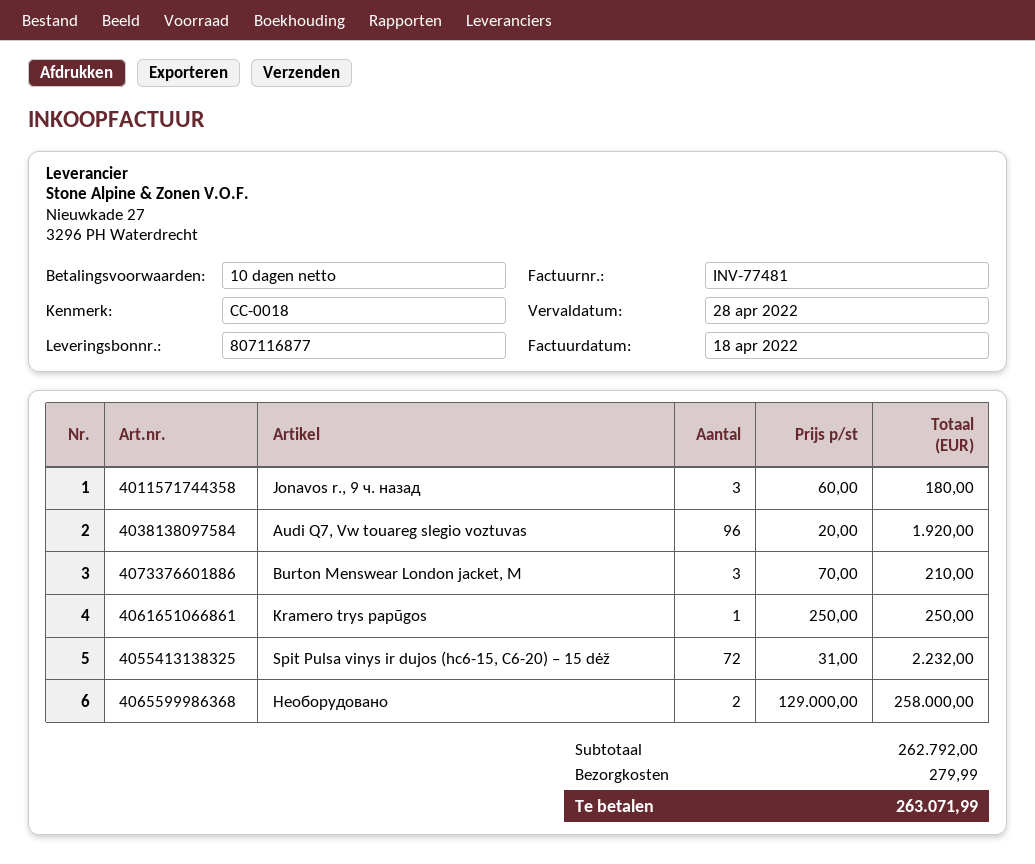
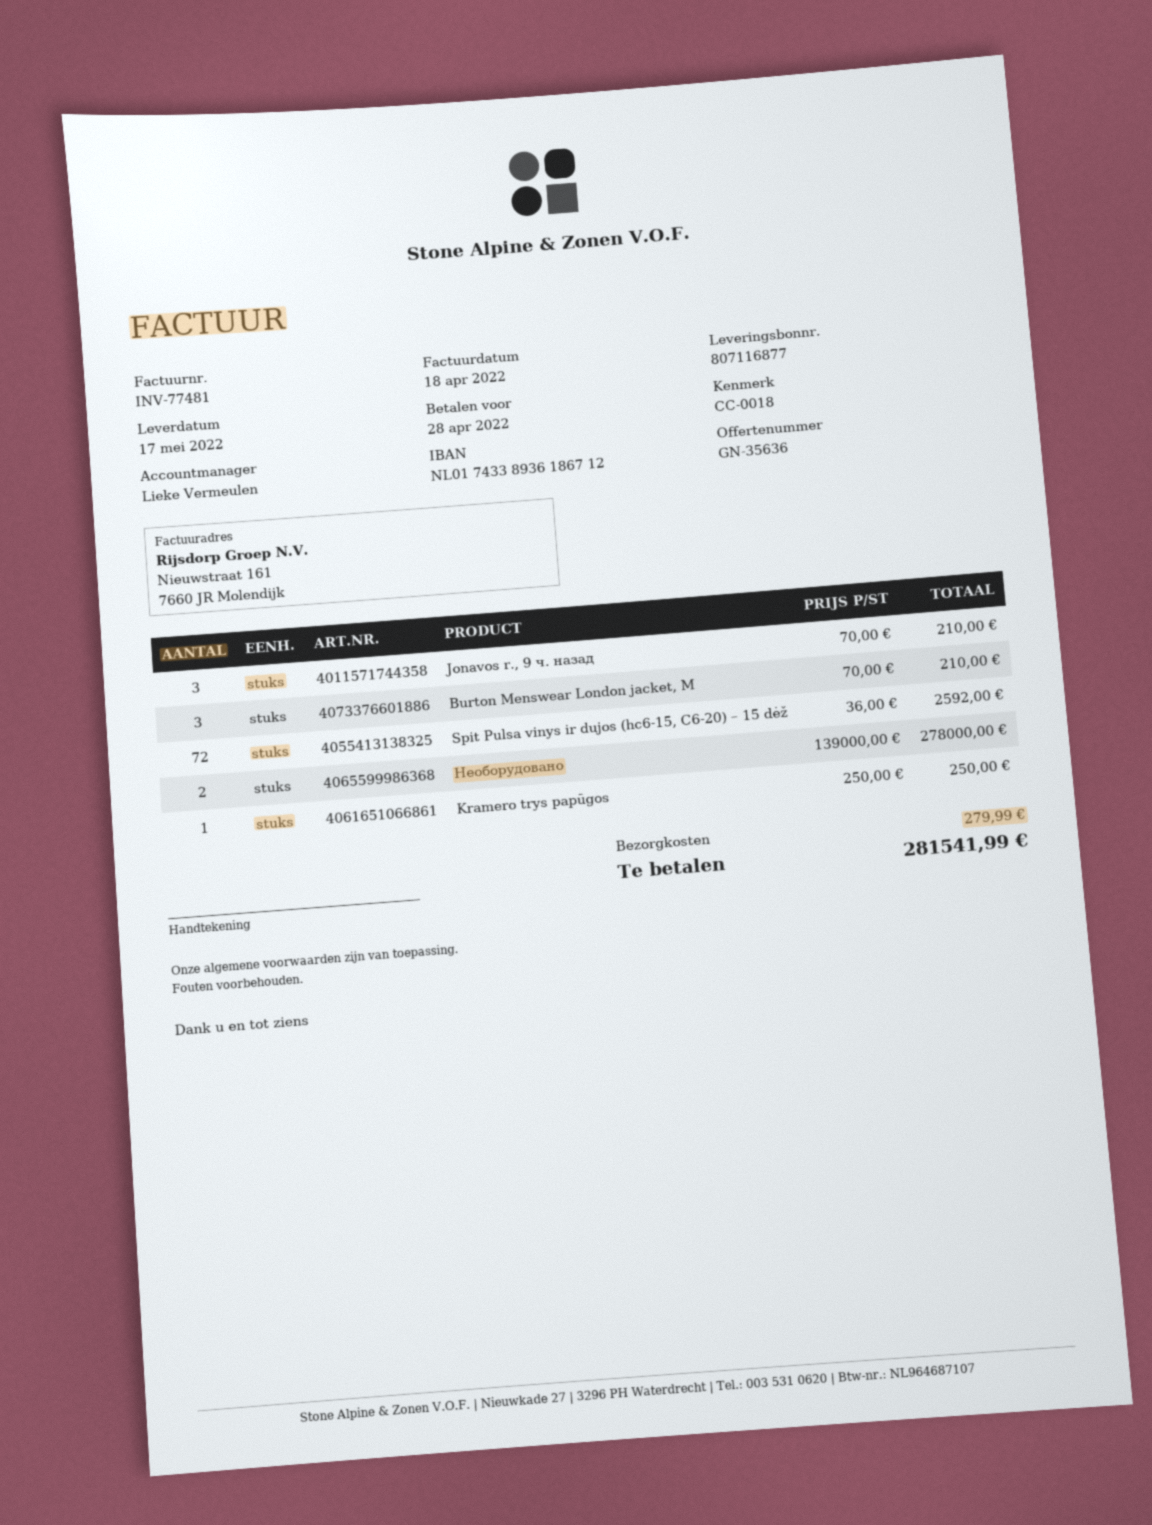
Jonavos r., 9 ч. назад: 3 x 60.00 = 180.00 -> 3 x 70.00 = 210.00
Audi Q7, Vw touareg slegio voztuvas: 96 x 20.00 = 1920.00 -> none
Spit Pulsa vinys ir dujos (hc6-15, C6-20) – 15 dėž: 72 x 31.00 = 2232.00 -> 72 x 36.00 = 2592.00
Необорудовано: 2 x 129000.00 = 258000.00 -> 2 x 139000.00 = 278000.00
total: 263071.99 -> 281541.99

